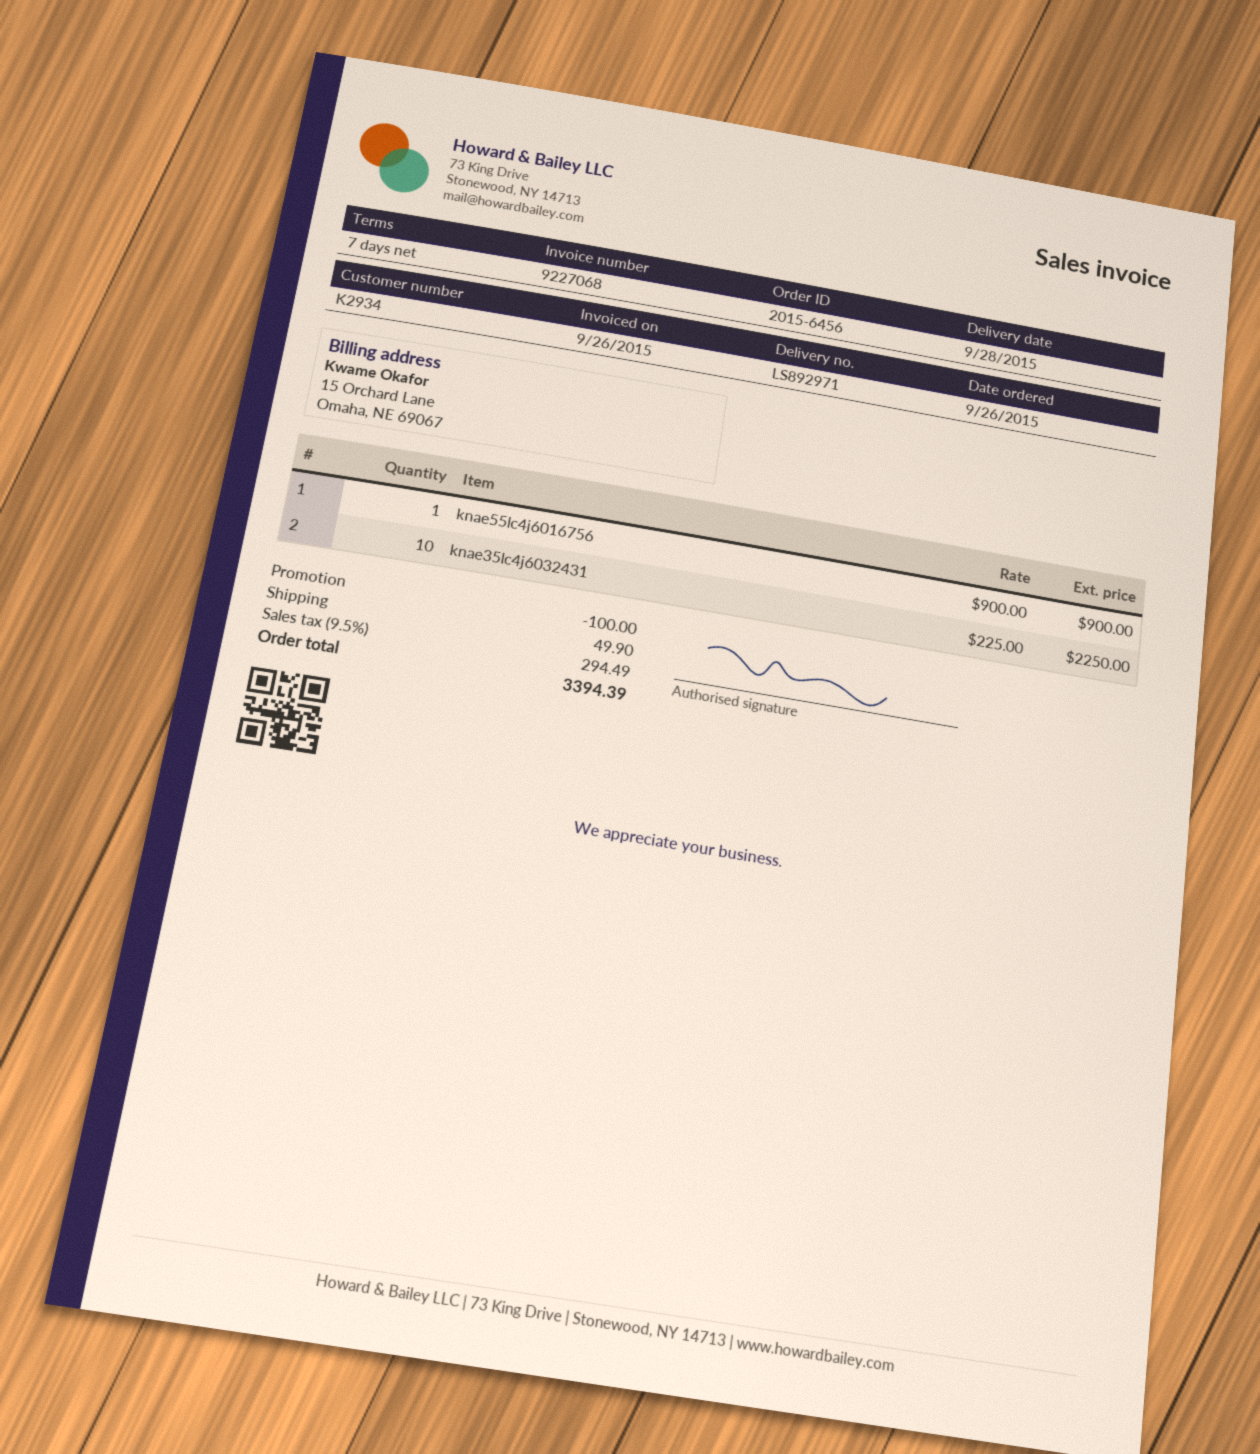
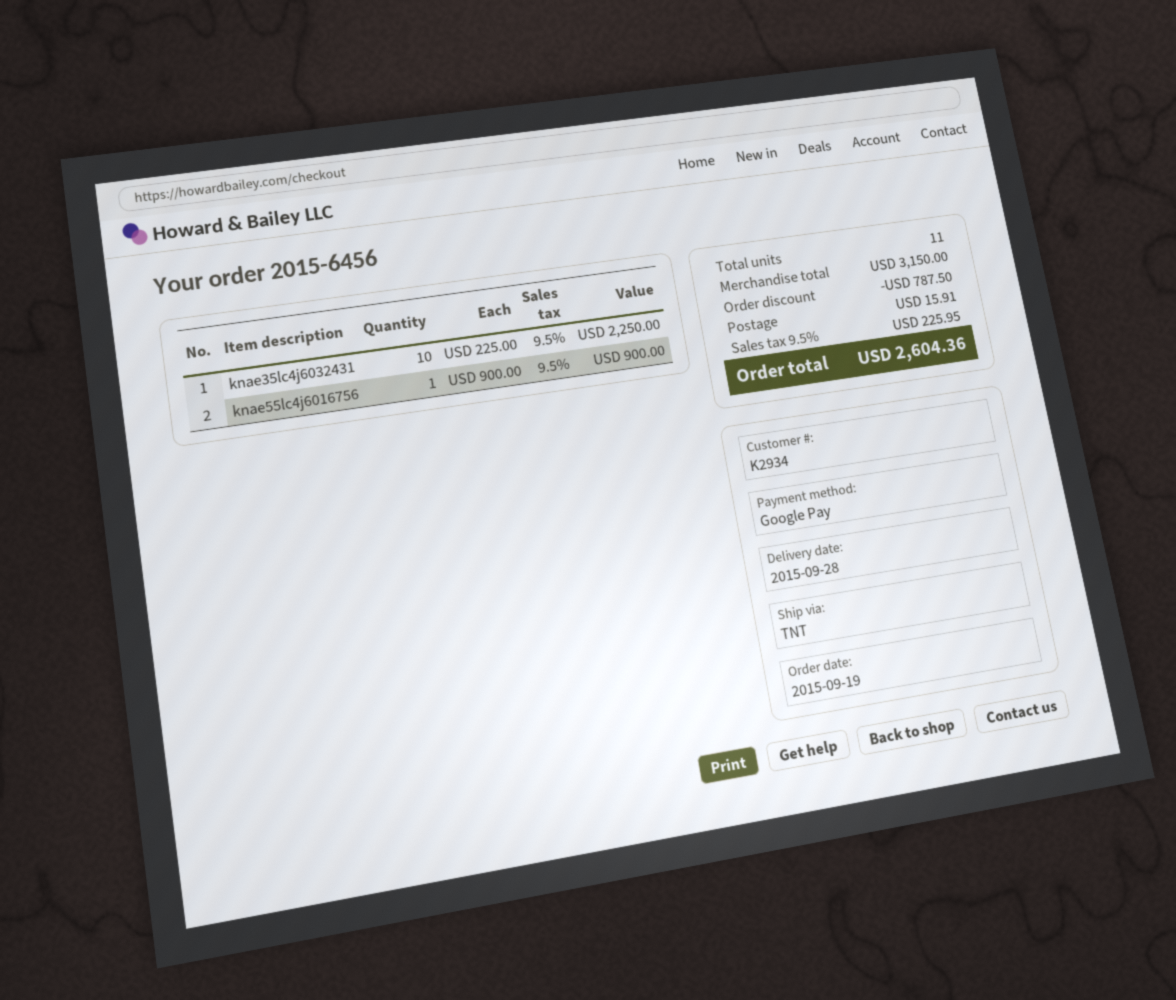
order date: 2015-09-26 -> 2015-09-19
discount: 100.00 -> 787.50
shipping: 49.90 -> 15.91
tax: 9.5% = 294.49 -> 9.5% = 225.95
total: 3394.39 -> 2604.36

